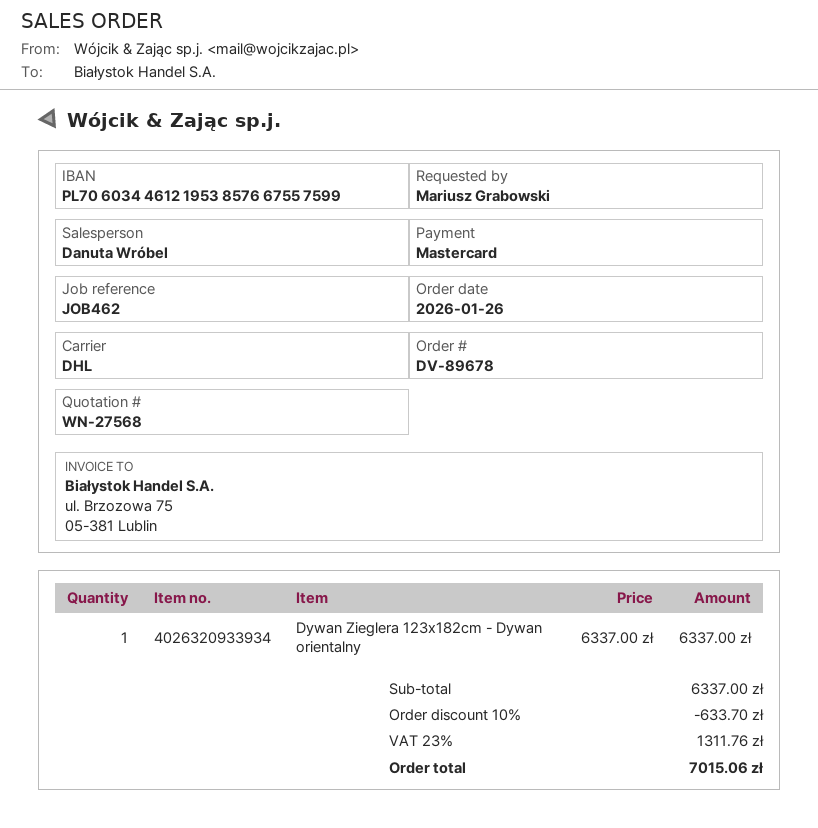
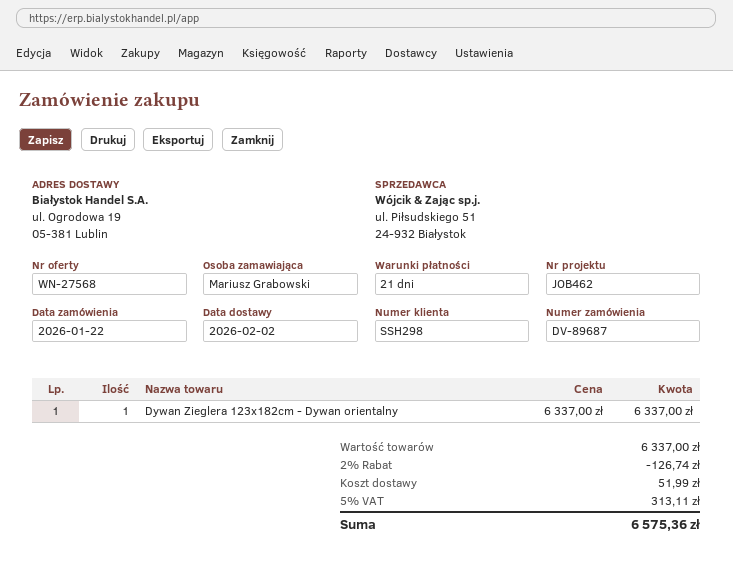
order number: DV-89678 -> DV-89687
order date: 2026-01-26 -> 2026-01-22
discount: 10% = 633.70 -> 2% = 126.74
shipping: none -> 51.99
tax: 23% = 1311.76 -> 5% = 313.11
total: 7015.06 -> 6575.36

